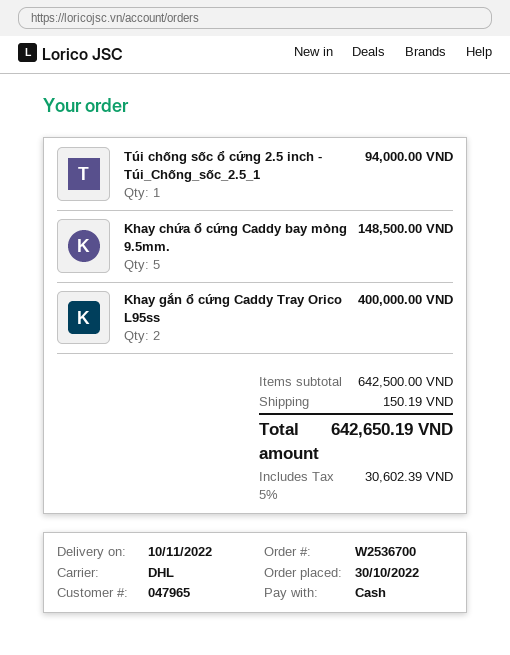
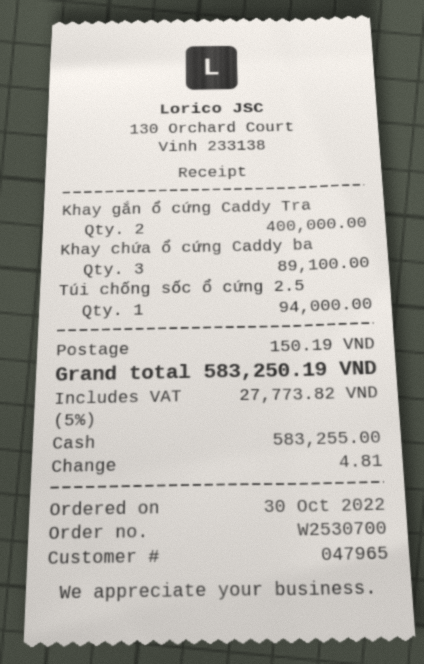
order number: W2536700 -> W2530700
Khay chứa ổ cứng Caddy bay mỏng 9.5mm.: 5 for 148500.00 -> 3 for 89100.00
tax: 5% = 30602.39 -> 5% = 27773.82
total: 642650.19 -> 583250.19

